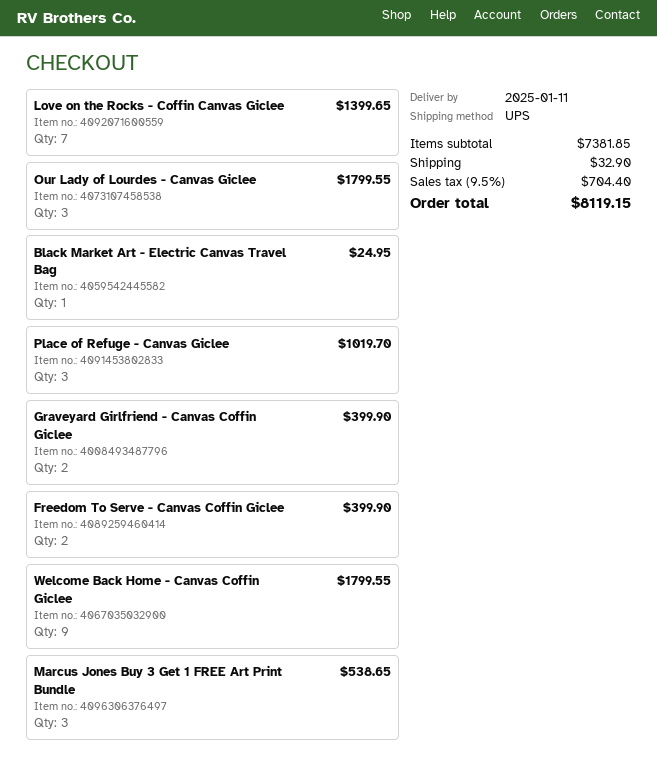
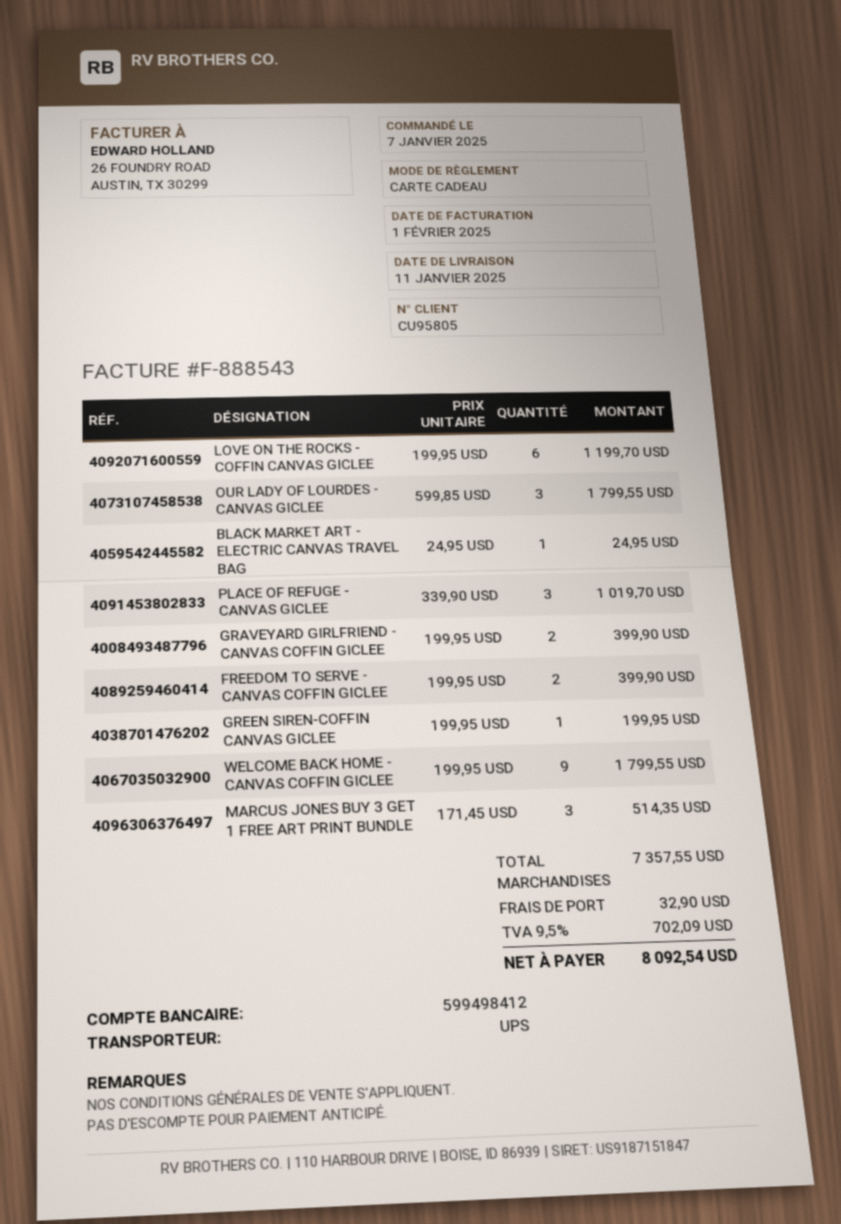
Love on the Rocks - Coffin Canvas Giclee: 7 for 1399.65 -> 6 for 1199.70
Marcus Jones Buy 3 Get 1 FREE Art Print Bundle: 3 for 538.65 -> 3 for 514.35
GREEN SIREN-COFFIN CANVAS GICLEE: none -> 1 for 199.95
subtotal: 7381.85 -> 7357.55
tax: 9.5% = 704.40 -> 9.5% = 702.09
total: 8119.15 -> 8092.54

